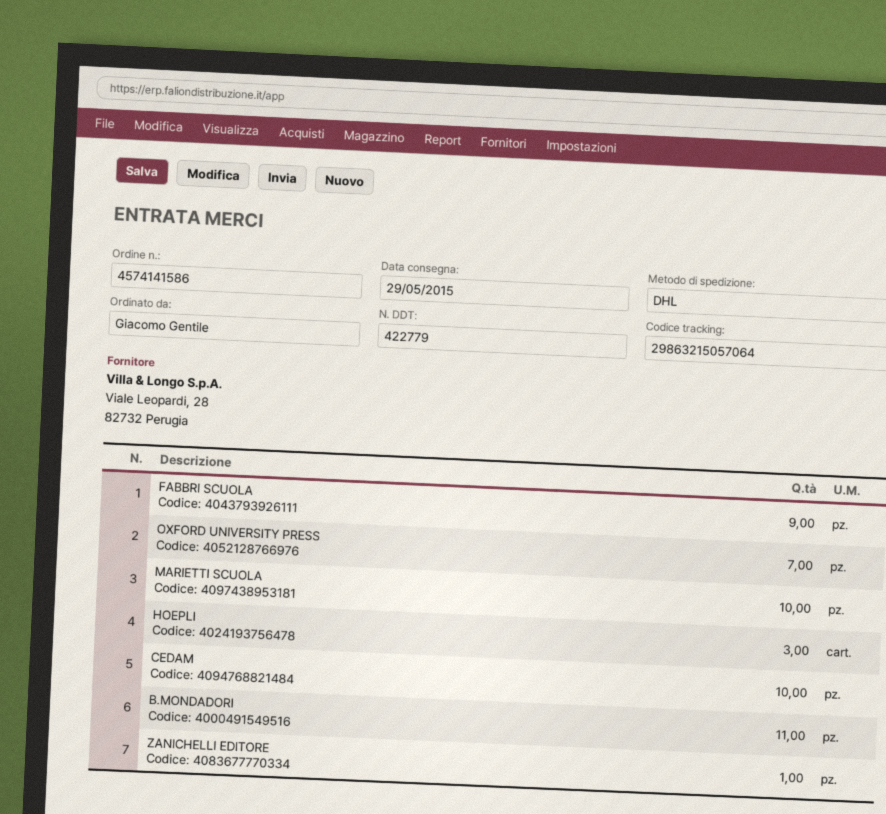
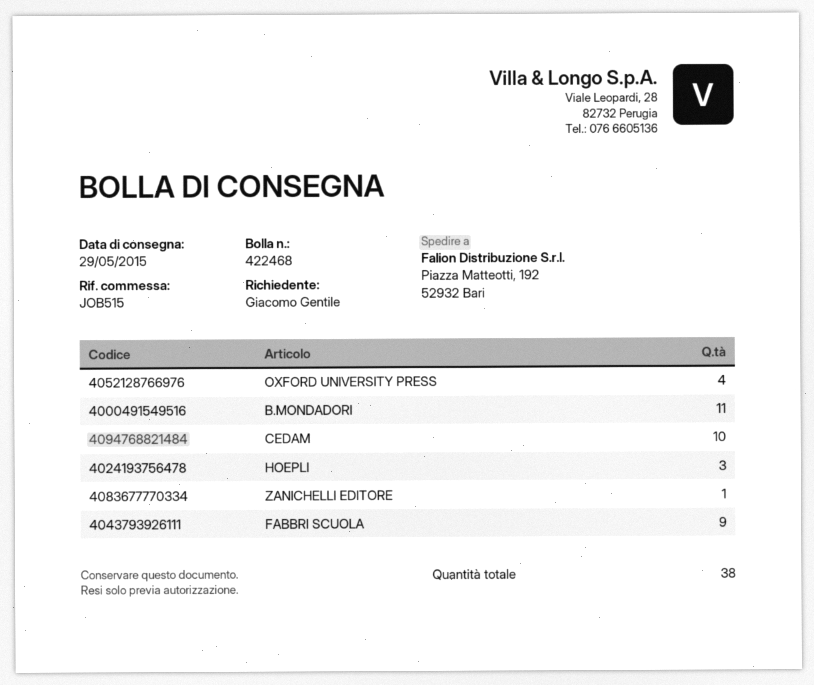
delivery note number: 422779 -> 422468
OXFORD UNIVERSITY PRESS: 7 -> 4
MARIETTI SCUOLA: 10 -> none

